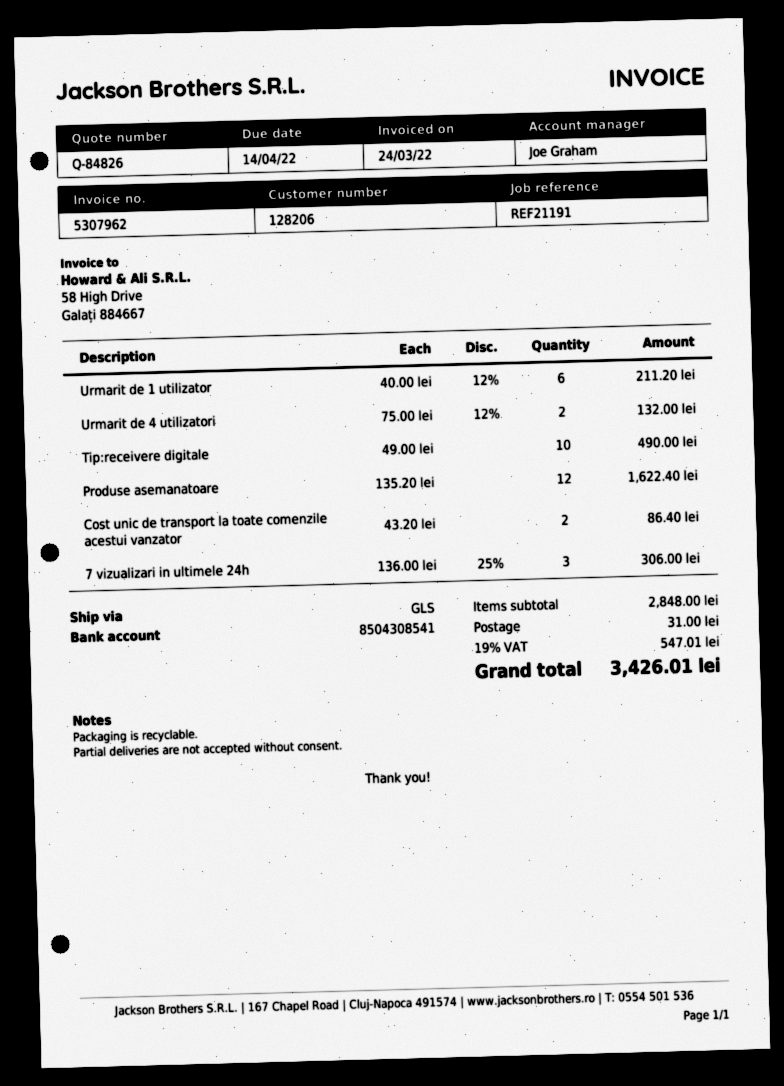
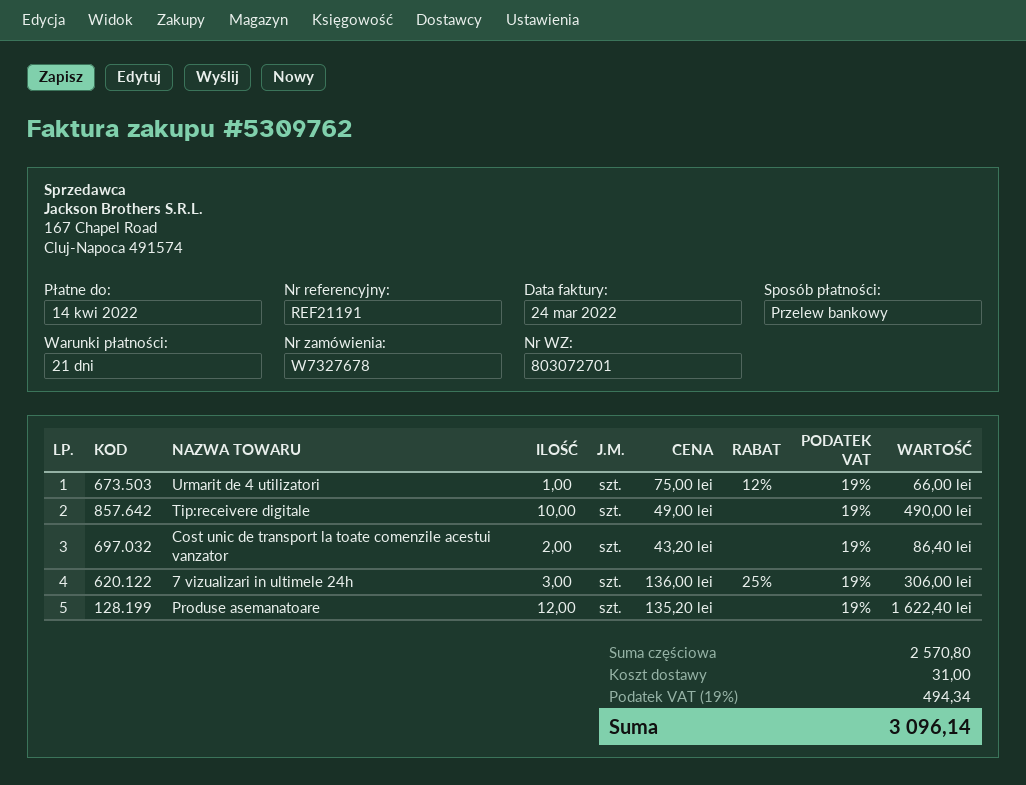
invoice number: 5307962 -> 5309762
Urmarit de 1 utilizator: 6 x 40.00 - 12% = 211.20 -> none
Urmarit de 4 utilizatori: 2 x 75.00 - 12% = 132.00 -> 1 x 75.00 - 12% = 66.00
subtotal: 2848.00 -> 2570.80
tax: 19% = 547.01 -> 19% = 494.34
total: 3426.01 -> 3096.14

